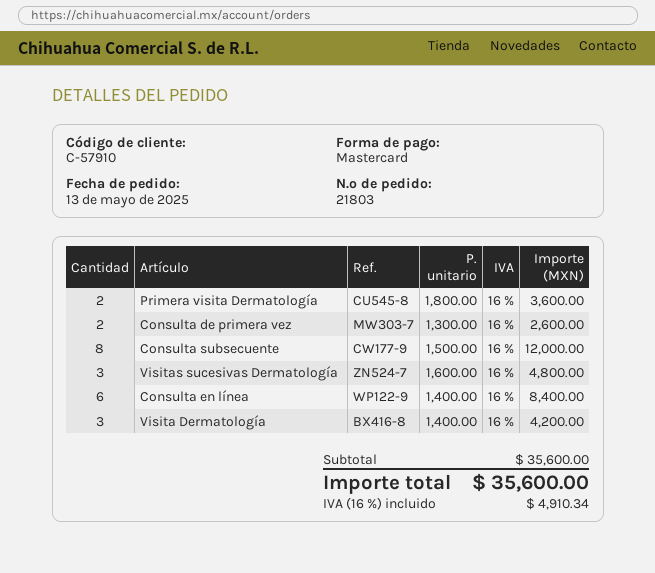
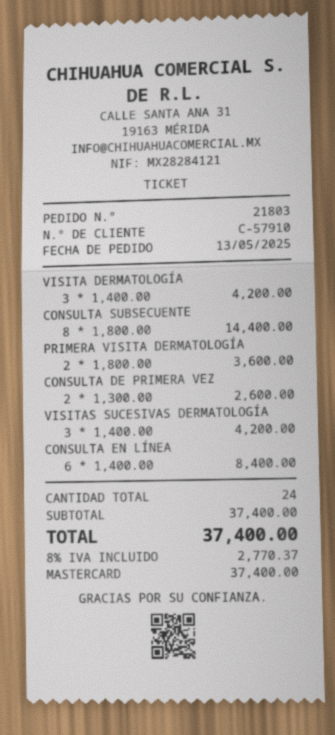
Consulta subsecuente: 8 x 1500.00 = 12000.00 -> 8 x 1800.00 = 14400.00
Visitas sucesivas Dermatología: 3 x 1600.00 = 4800.00 -> 3 x 1400.00 = 4200.00
subtotal: 35600.00 -> 37400.00
tax: 16% = 4910.34 -> 8% = 2770.37
total: 35600.00 -> 37400.00

